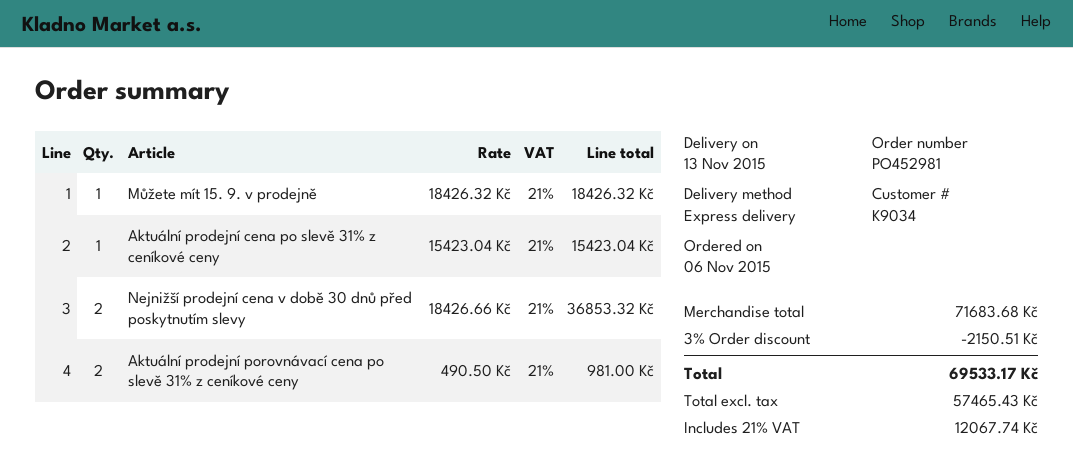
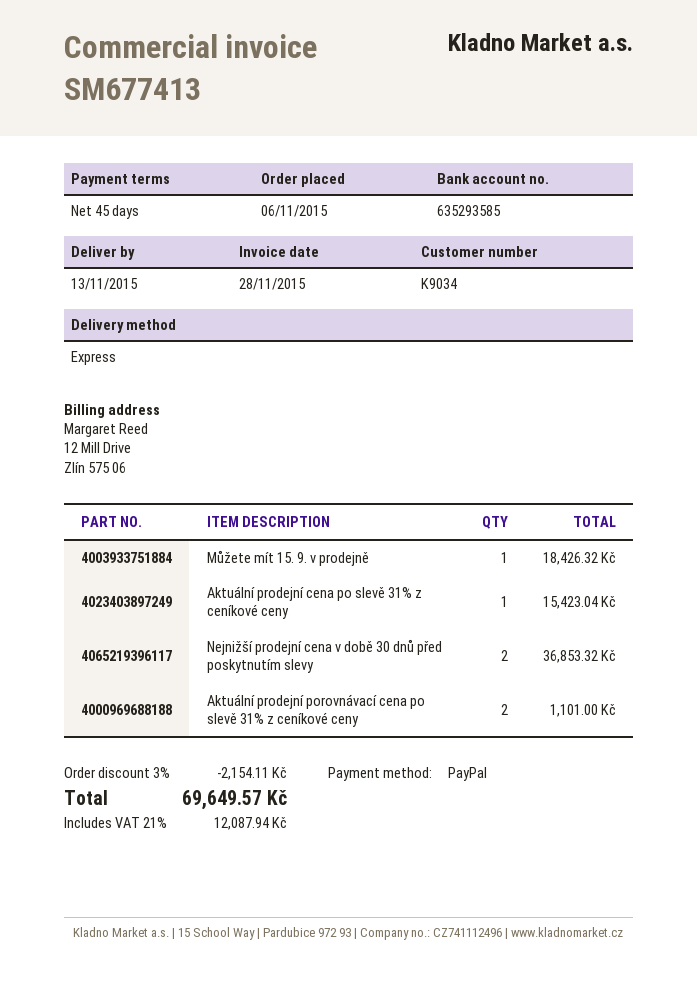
Aktuální prodejní porovnávací cena po slevě 31% z ceníkové ceny: 2 for 981.00 -> 2 for 1101.00
discount: 3% = 2150.51 -> 3% = 2154.11
tax: 21% = 12067.74 -> 21% = 12087.94
total: 69533.17 -> 69649.57

